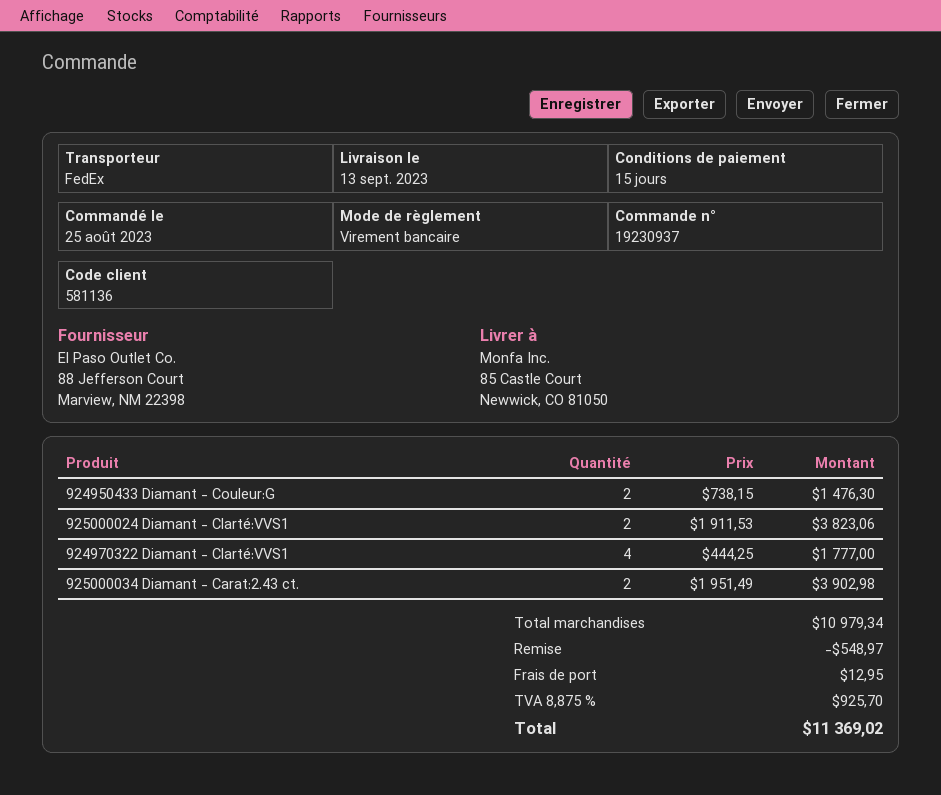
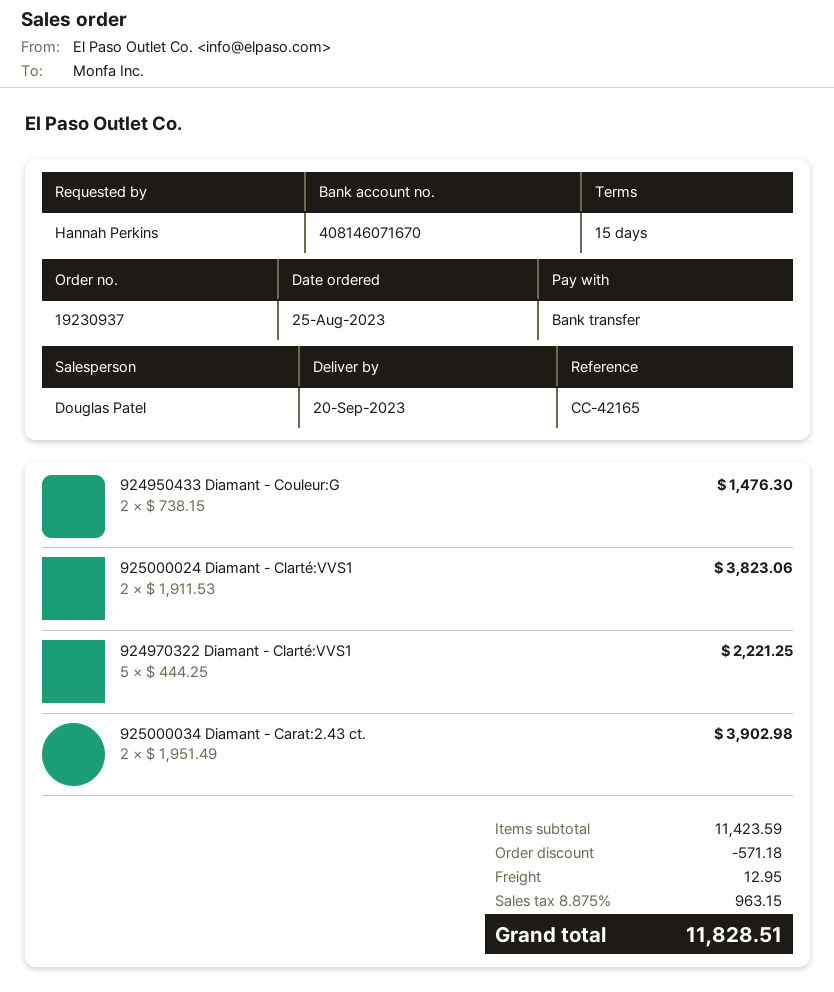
delivery date: 2023-09-13 -> 2023-09-20
924970322 Diamant - Clarté:VVS1: 4 x 444.25 = 1777.00 -> 5 x 444.25 = 2221.25
subtotal: 10979.34 -> 11423.59
discount: 548.97 -> 571.18
tax: 8.875% = 925.70 -> 8.875% = 963.15
total: 11369.02 -> 11828.51

